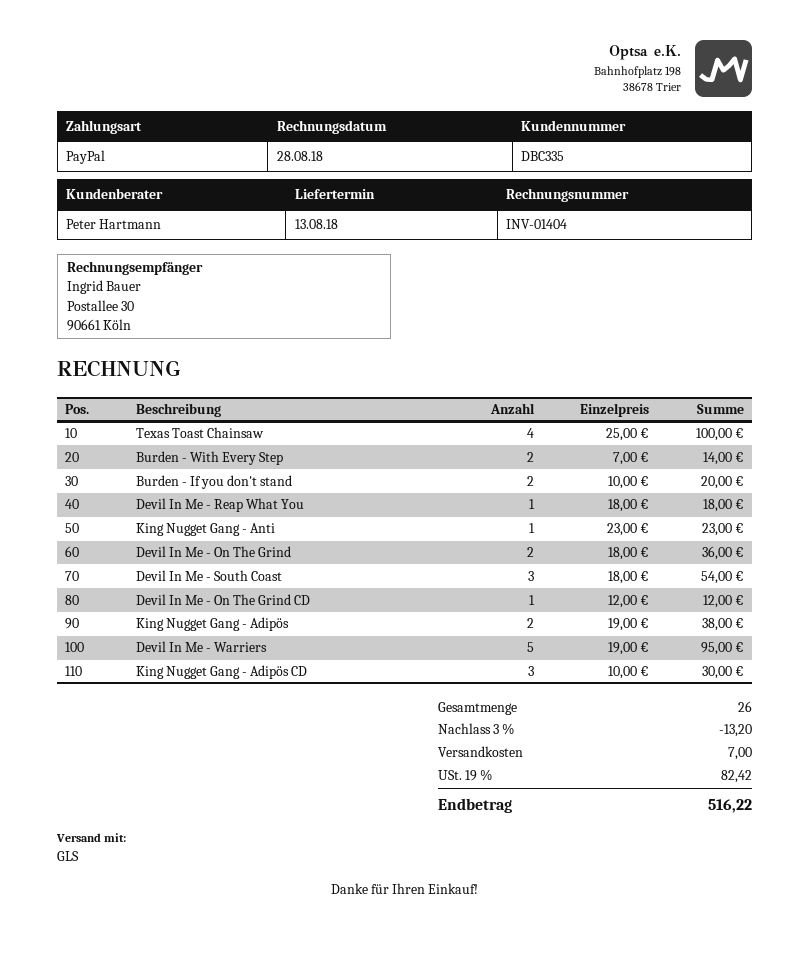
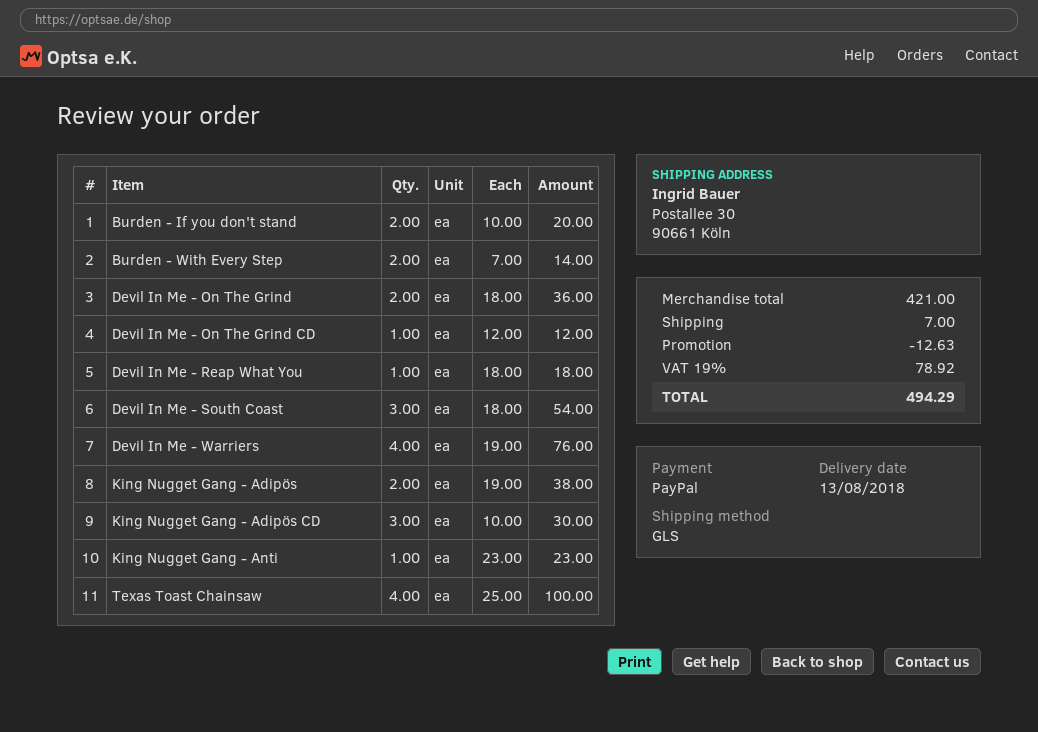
Devil In Me - Warriers: 5 x 19.00 = 95.00 -> 4 x 19.00 = 76.00
discount: 13.20 -> 12.63
tax: 19% = 82.42 -> 19% = 78.92
total: 516.22 -> 494.29

